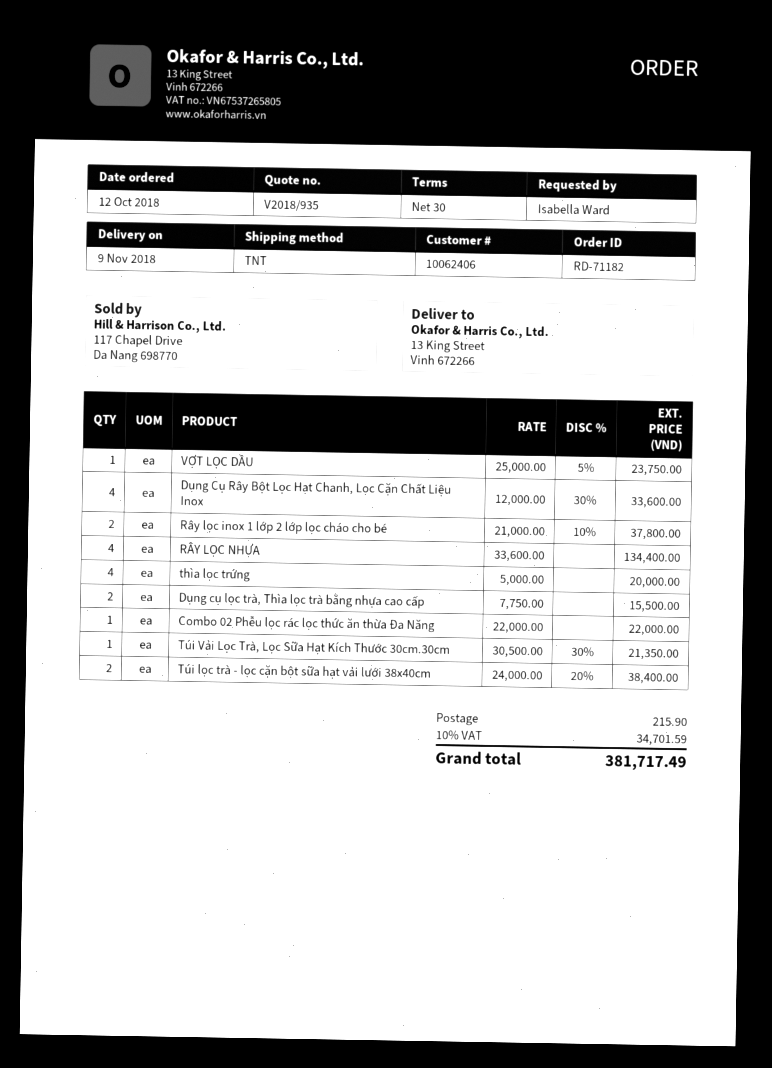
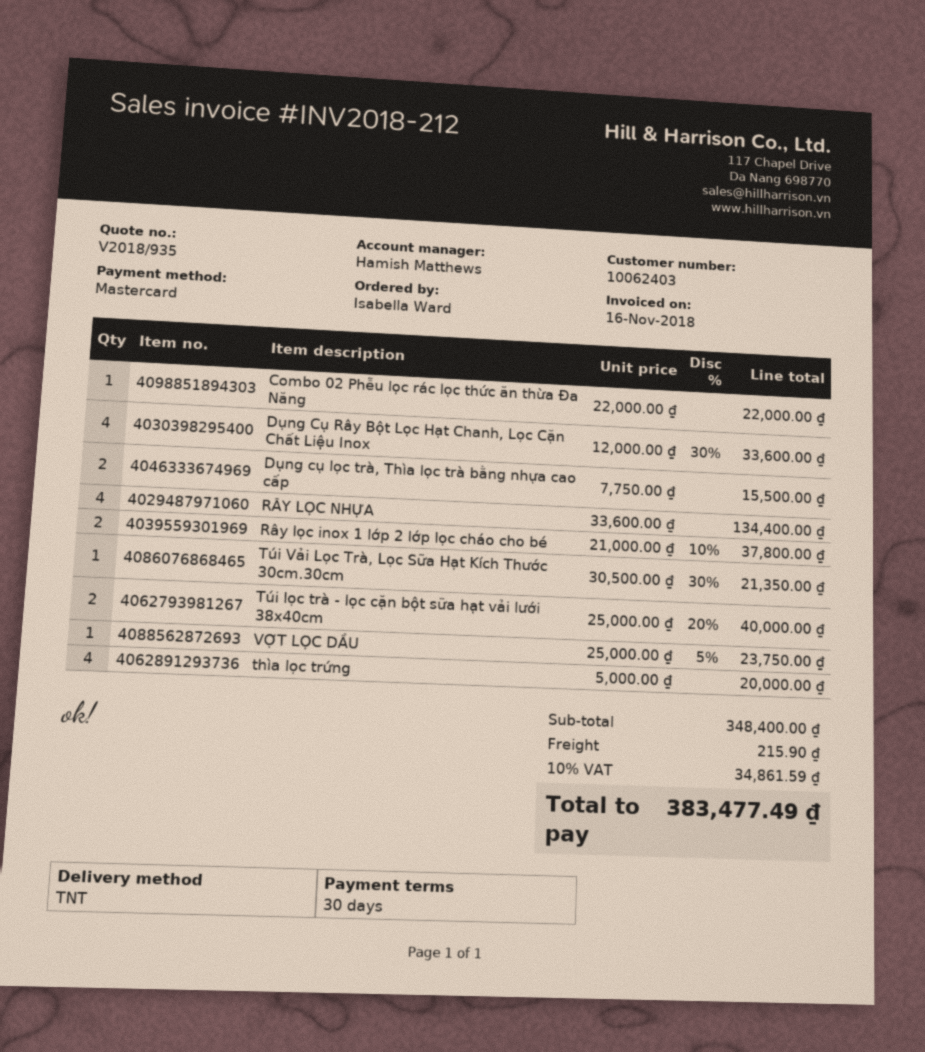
customer number: 10062406 -> 10062403
Túi lọc trà - lọc cặn bột sữa hạt vải lưới 38x40cm: 2 x 24000.00 - 20% = 38400.00 -> 2 x 25000.00 - 20% = 40000.00
tax: 10% = 34701.59 -> 10% = 34861.59
total: 381717.49 -> 383477.49

